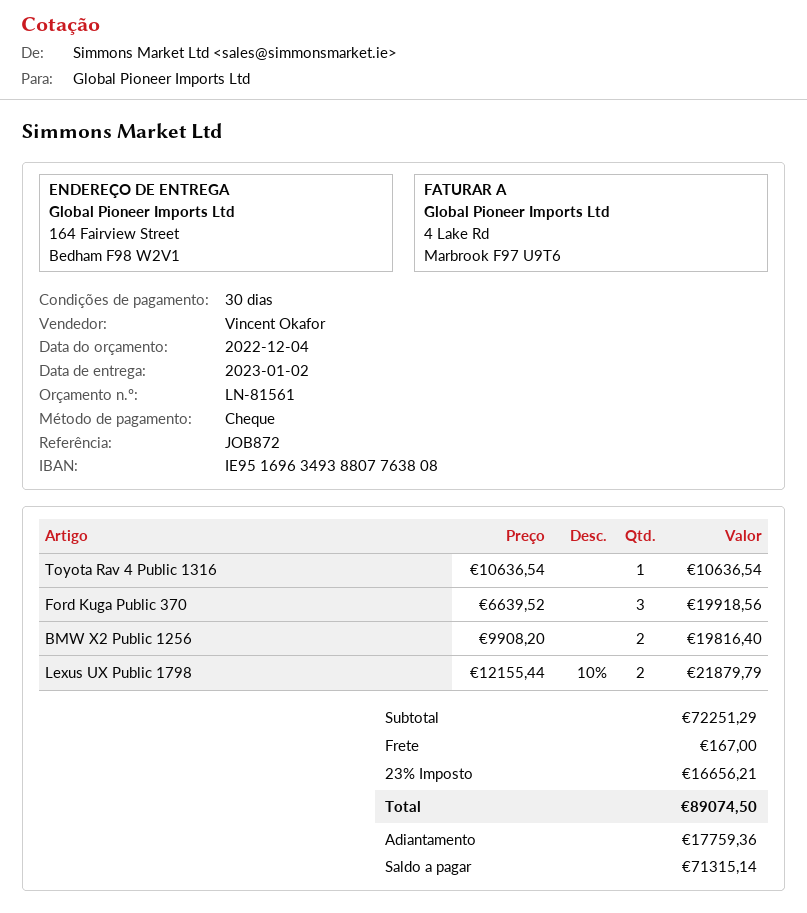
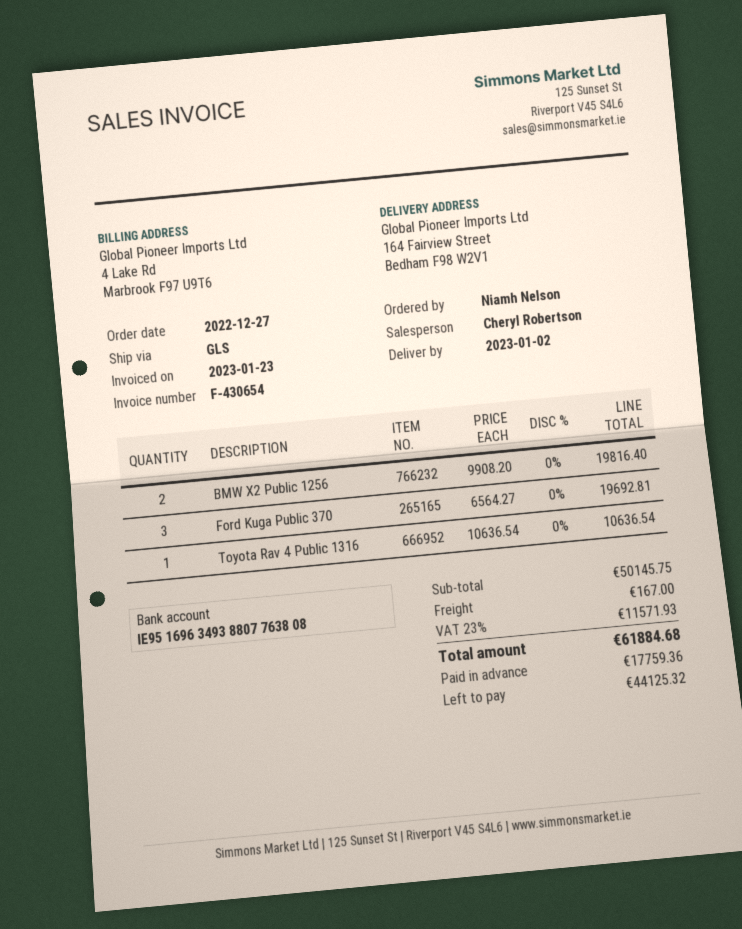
sales rep: Vincent Okafor -> Cheryl Robertson
Ford Kuga Public 370: 3 x 6639.52 = 19918.56 -> 3 x 6564.27 = 19692.81
Lexus UX Public 1798: 2 x 12155.44 - 10% = 21879.79 -> none
subtotal: 72251.29 -> 50145.75
tax: 23% = 16656.21 -> 23% = 11571.93
total: 89074.50 -> 61884.68
balance: 71315.14 -> 44125.32

